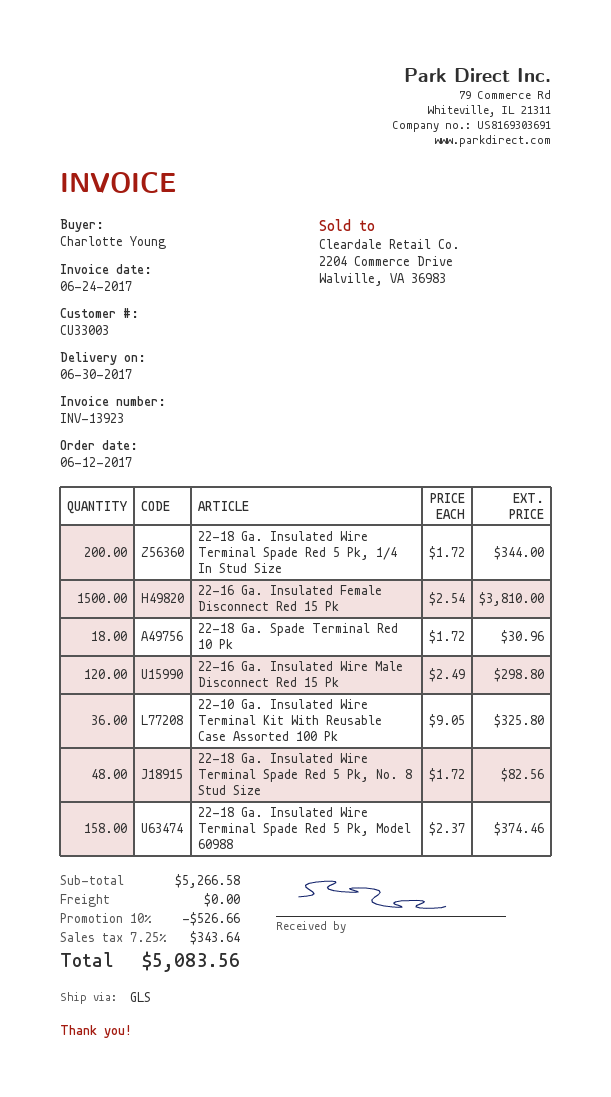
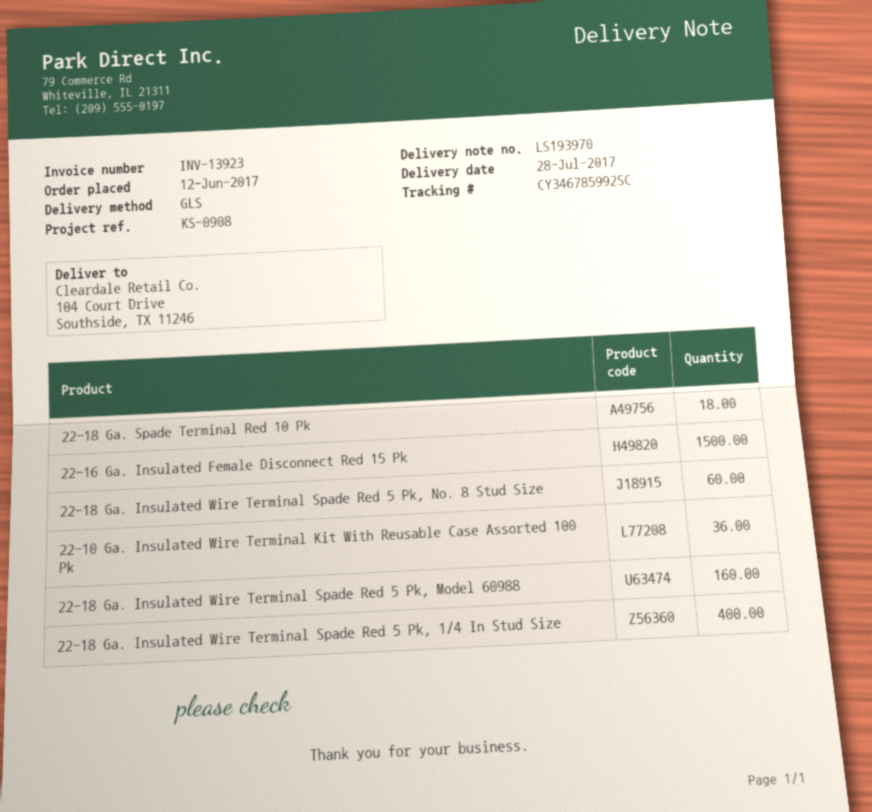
delivery date: 2017-06-30 -> 2017-07-28
22-18 Ga. Insulated Wire Terminal Spade Red 5 Pk, 1/4 In Stud Size: 200 -> 400
22-16 Ga. Insulated Wire Male Disconnect Red 15 Pk: 120 -> none
22-18 Ga. Insulated Wire Terminal Spade Red 5 Pk, No. 8 Stud Size: 48 -> 60
22-18 Ga. Insulated Wire Terminal Spade Red 5 Pk, Model 60988: 158 -> 160

